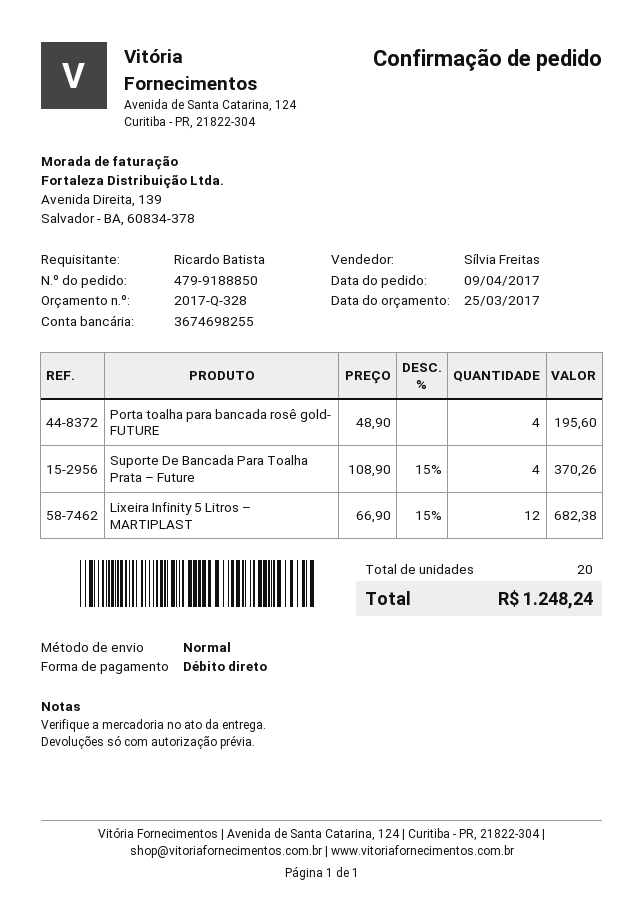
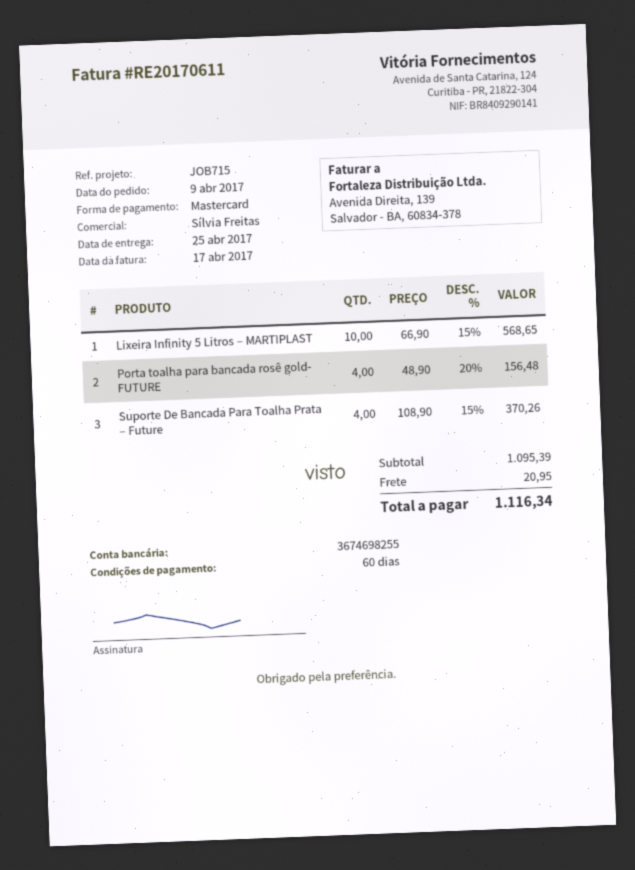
payment method: direct debit -> Mastercard
Porta toalha para bancada rosê gold- FUTURE: 4 x 48.90 = 195.60 -> 4 x 48.90 - 20% = 156.48
Lixeira Infinity 5 Litros – MARTIPLAST: 12 x 66.90 - 15% = 682.38 -> 10 x 66.90 - 15% = 568.65
shipping: none -> 20.95
total: 1248.24 -> 1116.34

